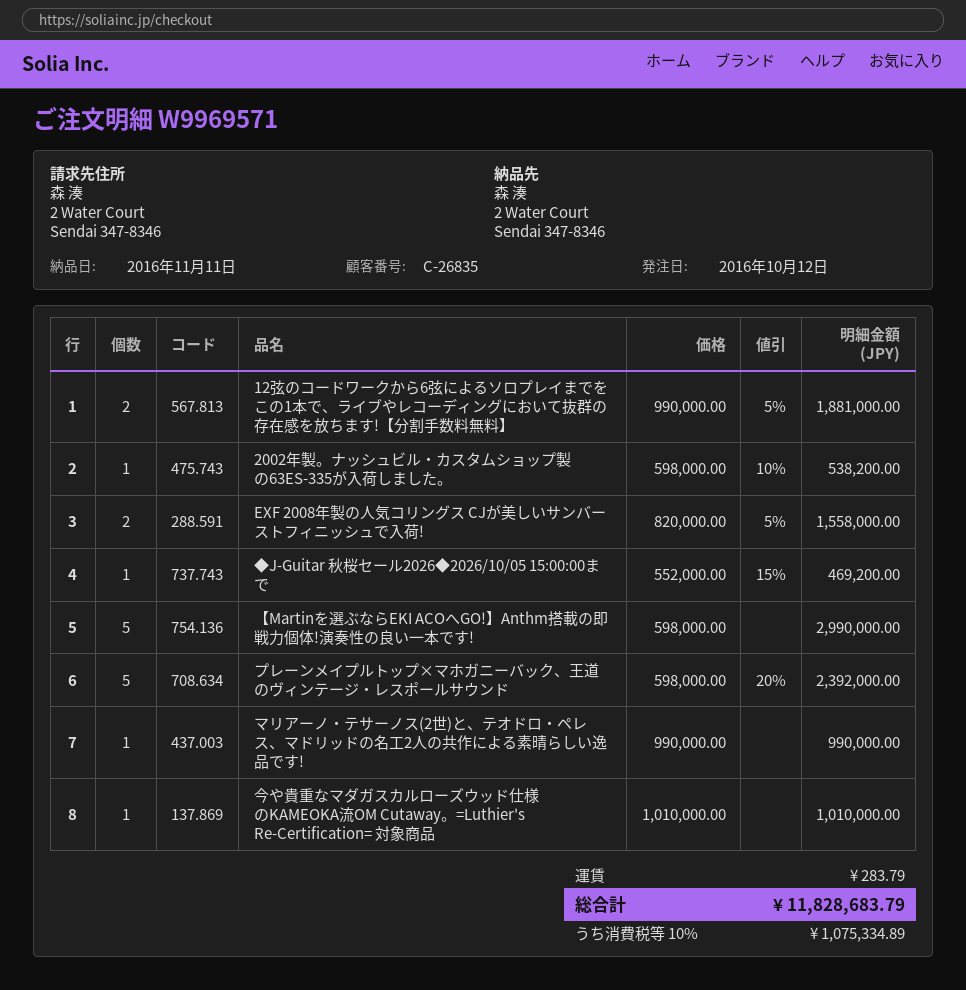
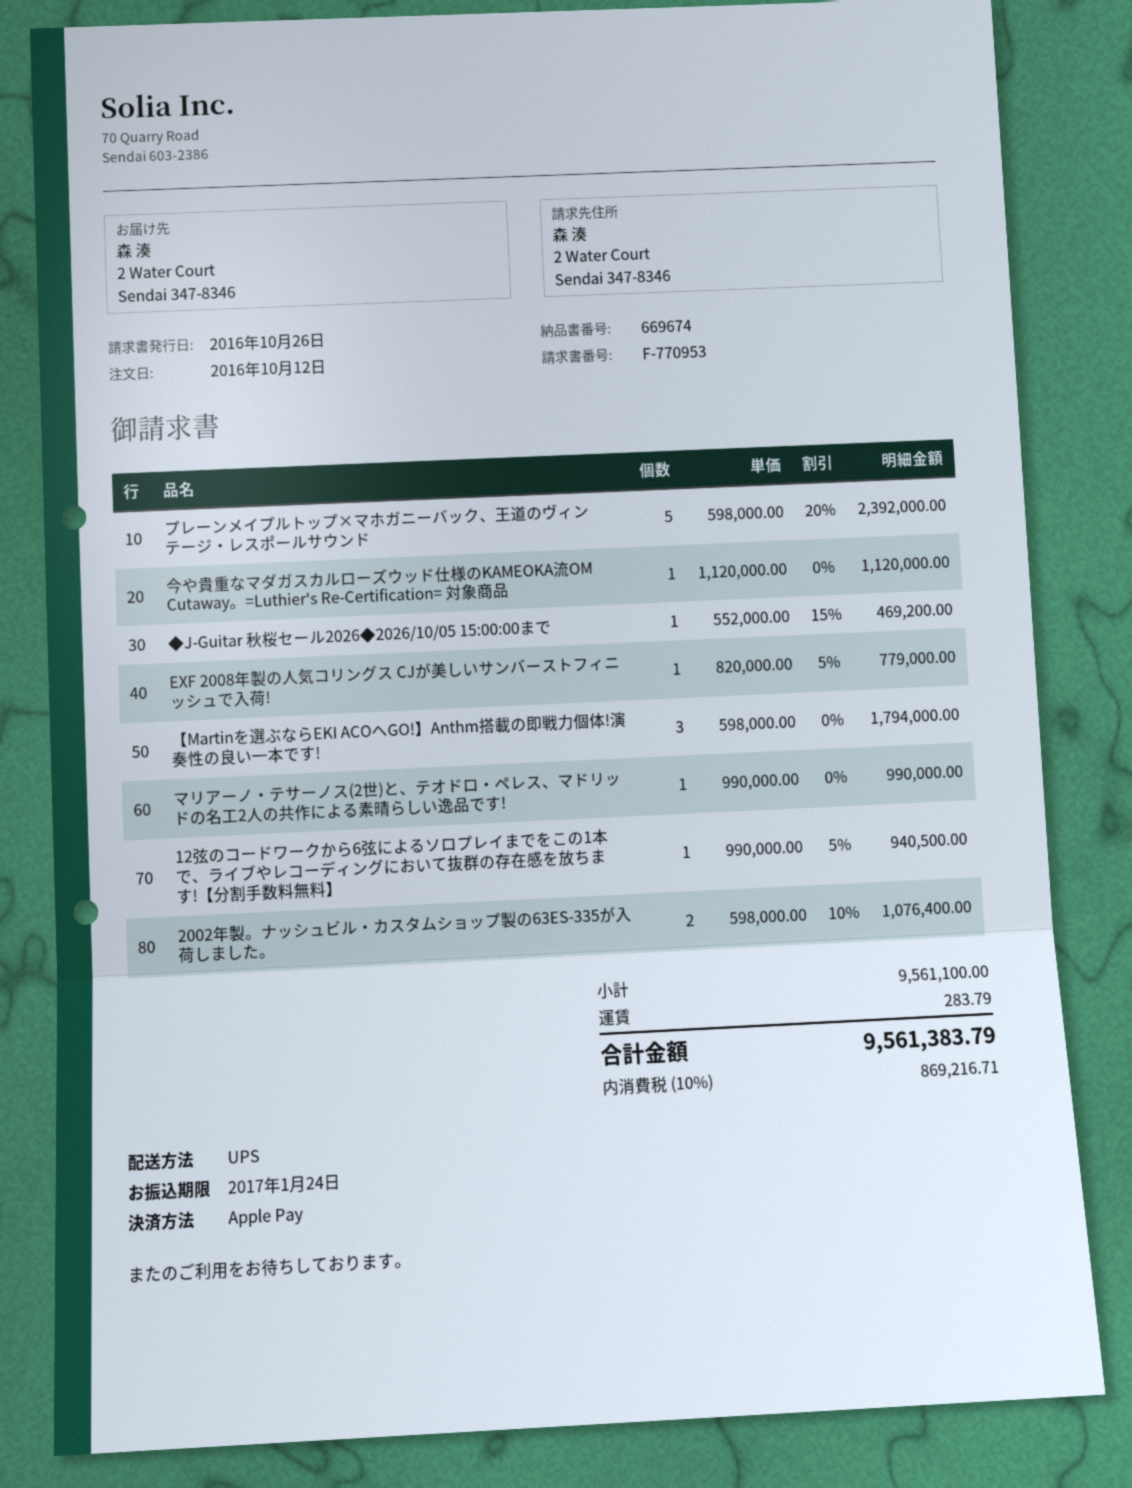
12弦のコードワークから6弦によるソロプレイまでをこの1本で、ライブやレコーディングにおいて抜群の存在感を放ちます!【分割手数料無料】: 2 x 990000.00 - 5% = 1881000.00 -> 1 x 990000.00 - 5% = 940500.00
2002年製。ナッシュビル・カスタムショップ製の63ES-335が入荷しました。: 1 x 598000.00 - 10% = 538200.00 -> 2 x 598000.00 - 10% = 1076400.00
EXF 2008年製の人気コリングス CJが美しいサンバーストフィニッシュで入荷!: 2 x 820000.00 - 5% = 1558000.00 -> 1 x 820000.00 - 5% = 779000.00
【Martinを選ぶならEKI ACOへGO!】Anthm搭載の即戦力個体!演奏性の良い一本です!: 5 x 598000.00 = 2990000.00 -> 3 x 598000.00 = 1794000.00
今や貴重なマダガスカルローズウッド仕様のKAMEOKA流OM Cutaway。=Luthier's Re-Certification= 対象商品: 1 x 1010000.00 = 1010000.00 -> 1 x 1120000.00 = 1120000.00
tax: 10% = 1075334.89 -> 10% = 869216.71
total: 11828683.79 -> 9561383.79

